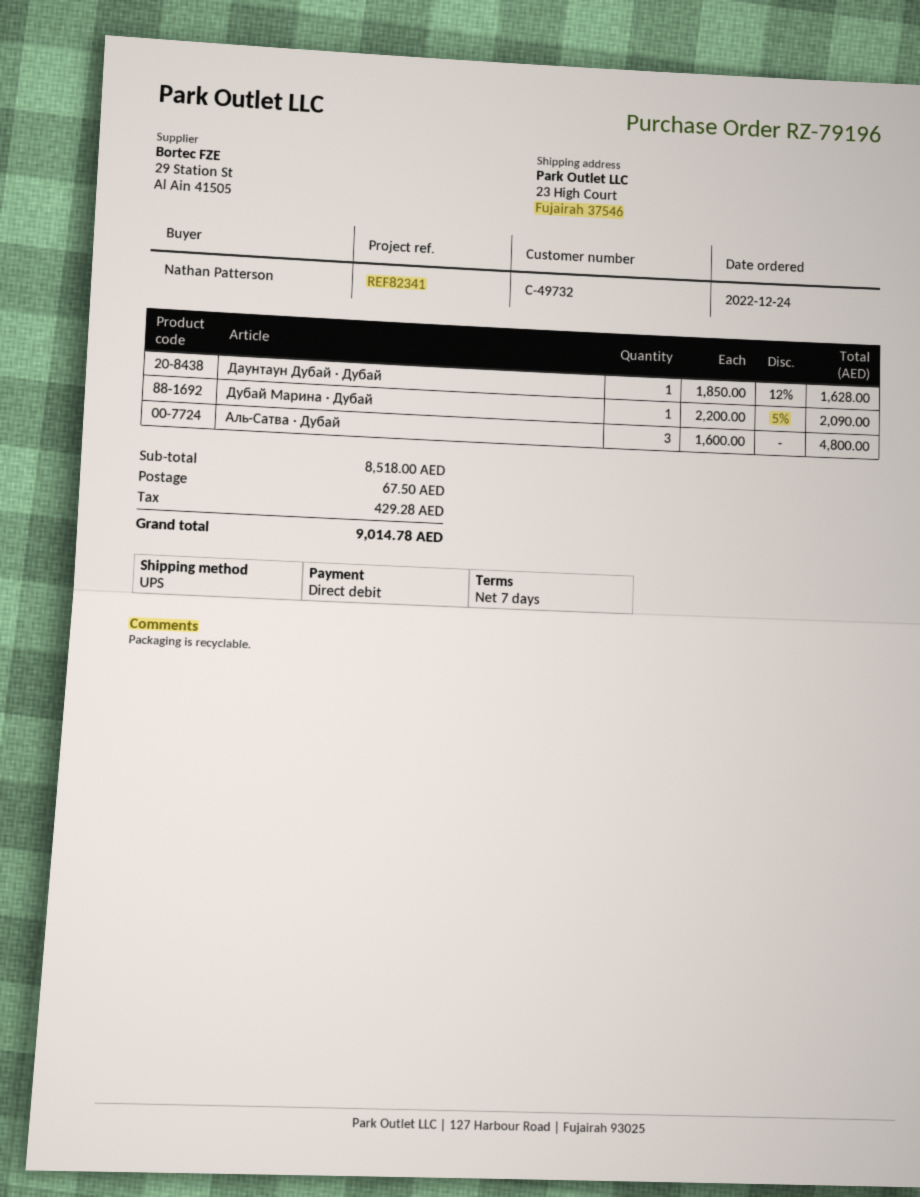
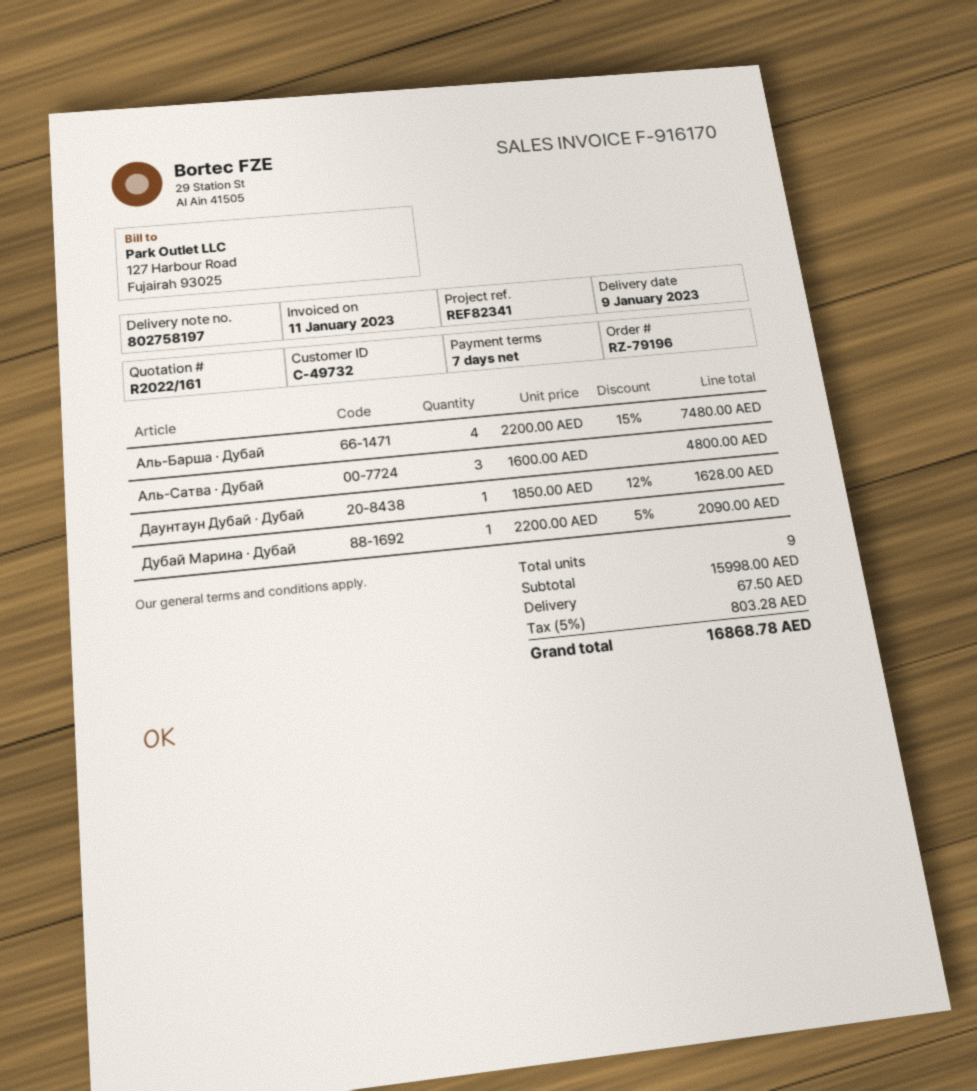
Аль-Барша · Дубай: none -> 4 x 2200.00 - 15% = 7480.00
subtotal: 8518.00 -> 15998.00
tax: 429.28 -> 803.28
total: 9014.78 -> 16868.78

